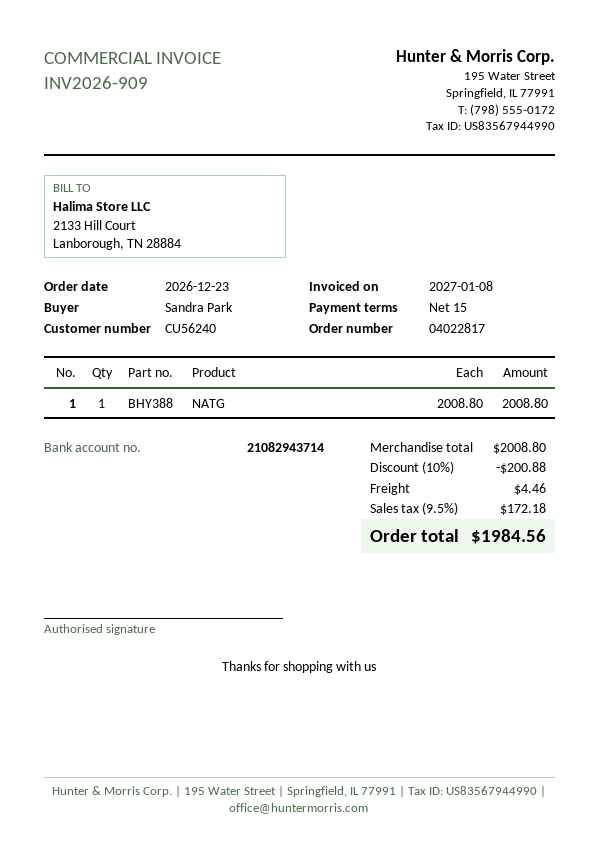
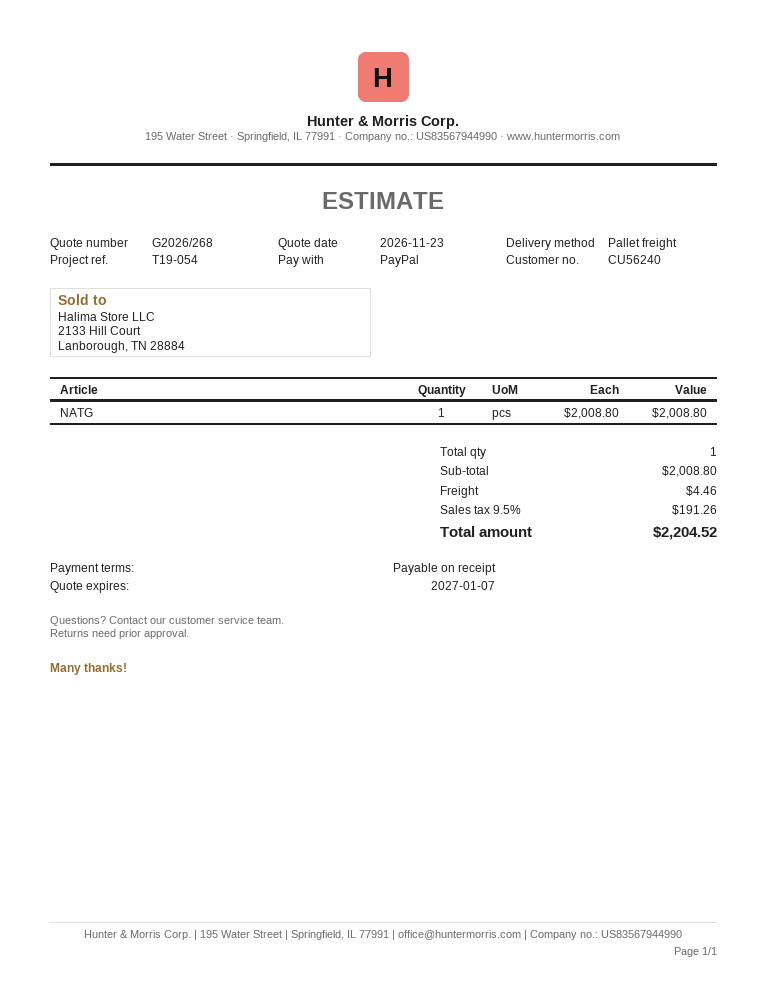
payment terms: 15 days -> on receipt
discount: 10% = 200.88 -> none
tax: 9.5% = 172.18 -> 9.5% = 191.26
total: 1984.56 -> 2204.52

